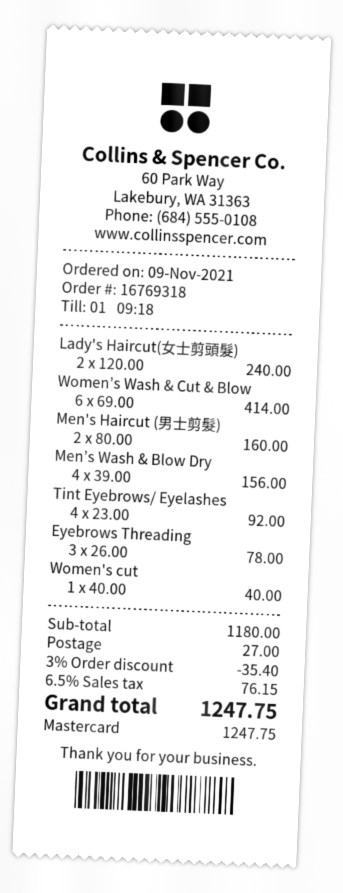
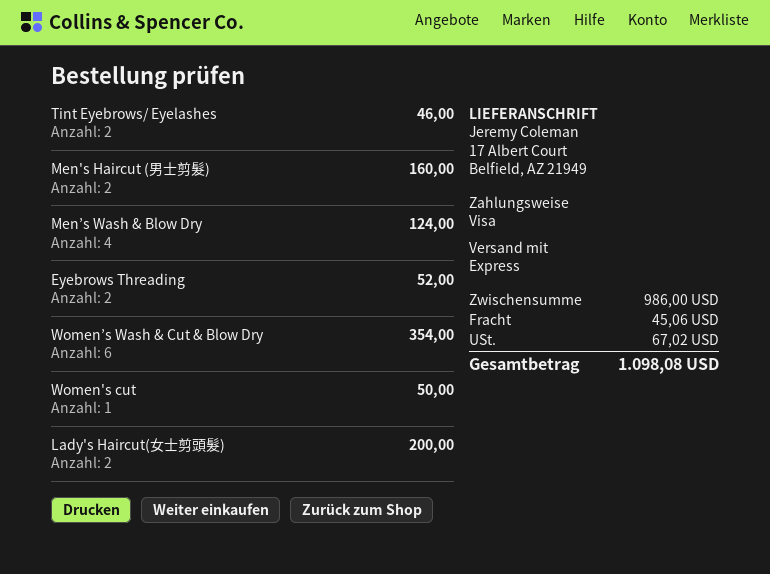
payment method: Mastercard -> Visa
Lady's Haircut(女士剪頭髮): 2 for 240.00 -> 2 for 200.00
Women’s Wash & Cut & Blow: 6 for 414.00 -> 6 for 354.00
Men’s Wash & Blow Dry: 4 for 156.00 -> 4 for 124.00
Tint Eyebrows/ Eyelashes: 4 for 92.00 -> 2 for 46.00
Eyebrows Threading: 3 for 78.00 -> 2 for 52.00
Women's cut: 1 for 40.00 -> 1 for 50.00
subtotal: 1180.00 -> 986.00
discount: 3% = 35.40 -> none
shipping: 27.00 -> 45.06
tax: 76.15 -> 67.02
total: 1247.75 -> 1098.08

